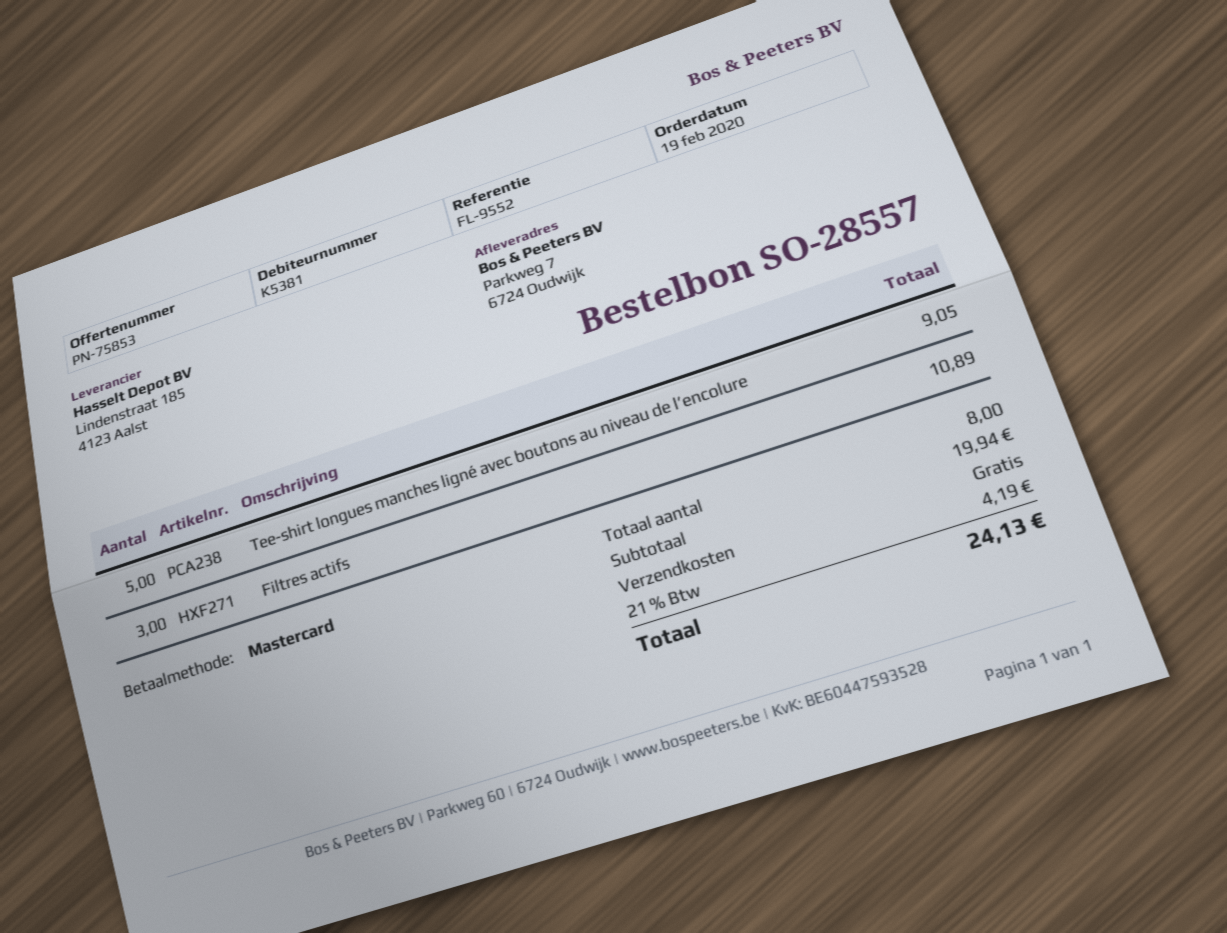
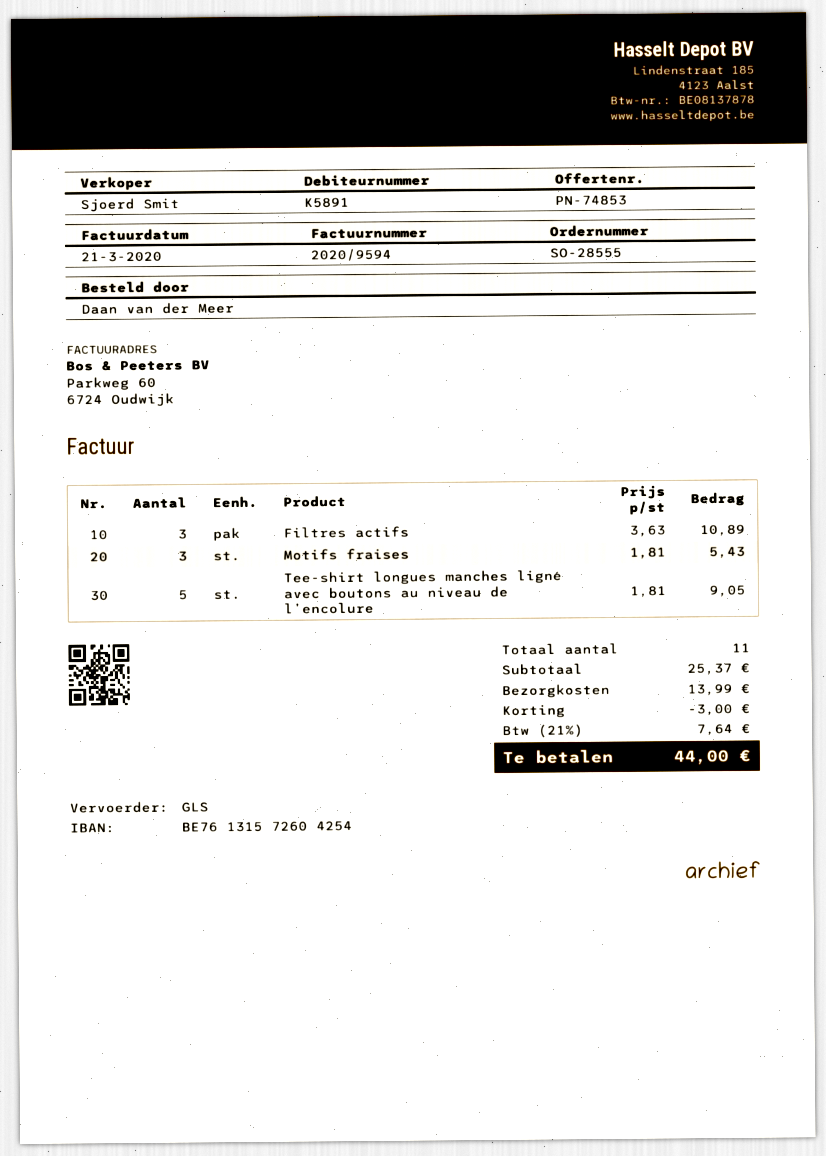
quote number: PN-75853 -> PN-74853
order number: SO-28557 -> SO-28555
customer number: K5381 -> K5891
Motifs fraises: none -> 3 for 5.43
total quantity: 8 -> 11
subtotal: 19.94 -> 25.37
discount: none -> 3.00
shipping: 0.00 -> 13.99
tax: 21% = 4.19 -> 21% = 7.64
total: 24.13 -> 44.00

